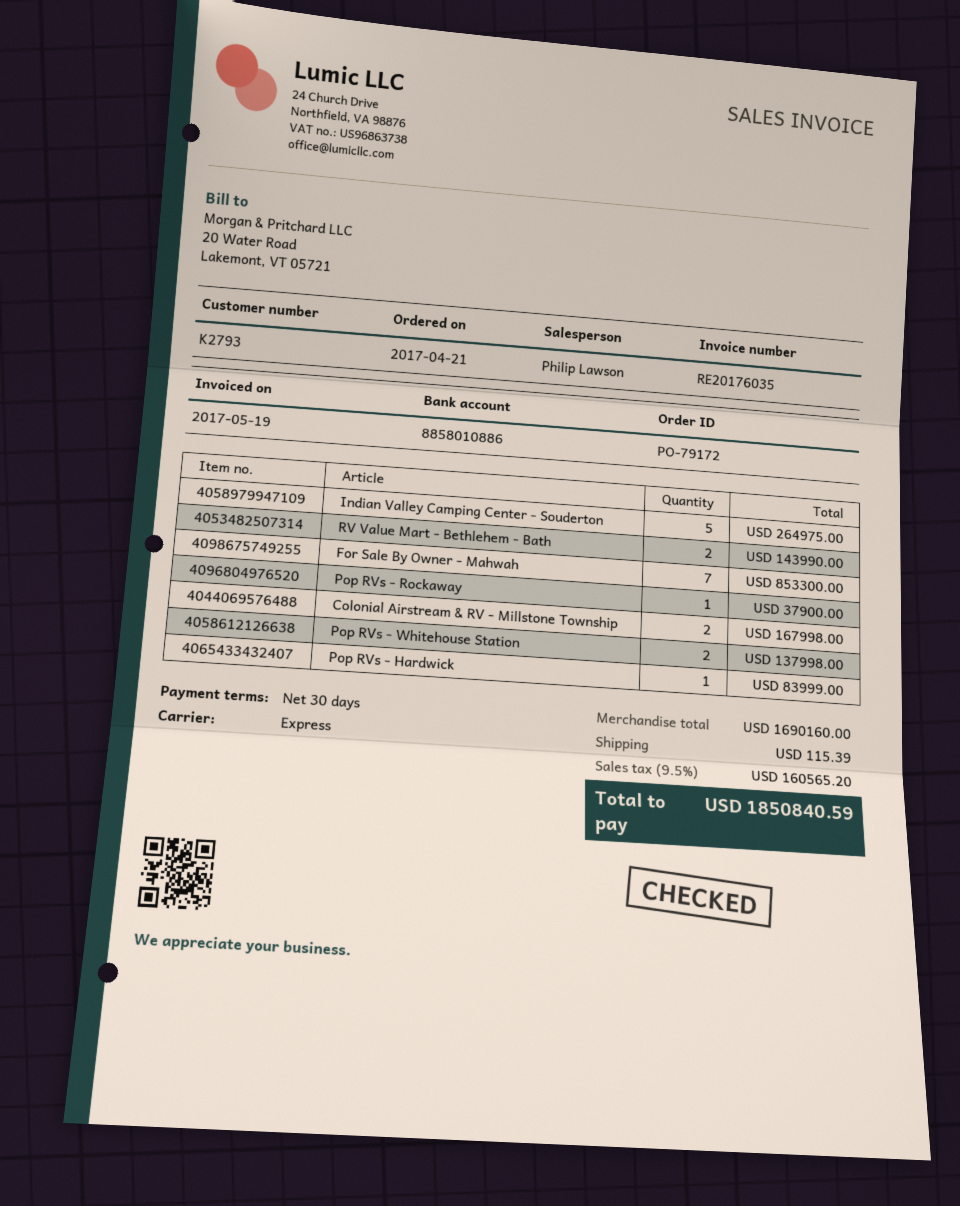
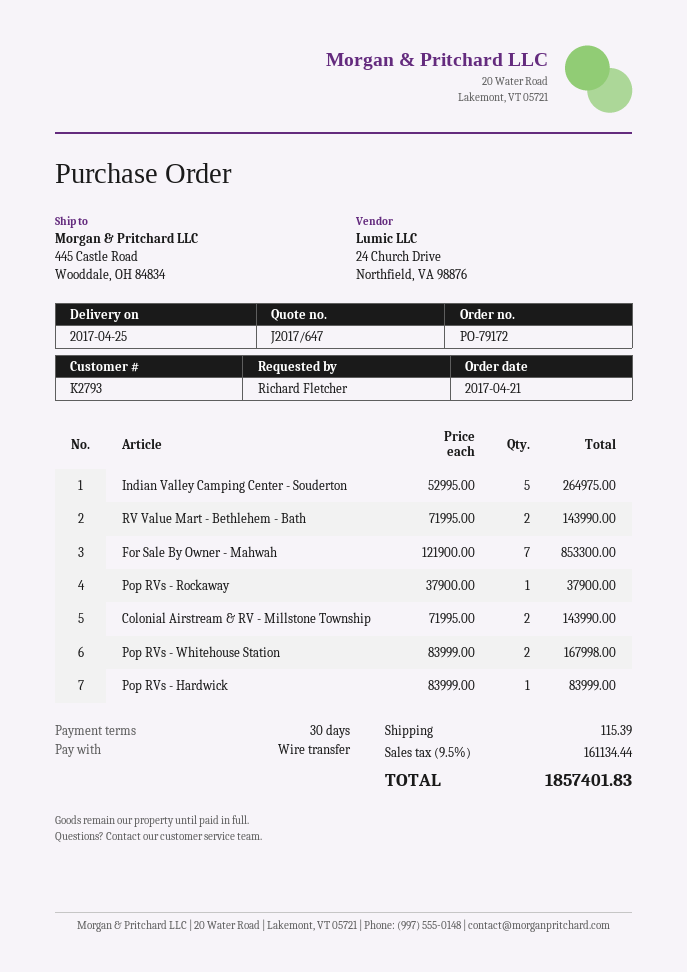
Colonial Airstream & RV - Millstone Township: 2 for 167998.00 -> 2 for 143990.00
Pop RVs - Whitehouse Station: 2 for 137998.00 -> 2 for 167998.00
tax: 9.5% = 160565.20 -> 9.5% = 161134.44
total: 1850840.59 -> 1857401.83

